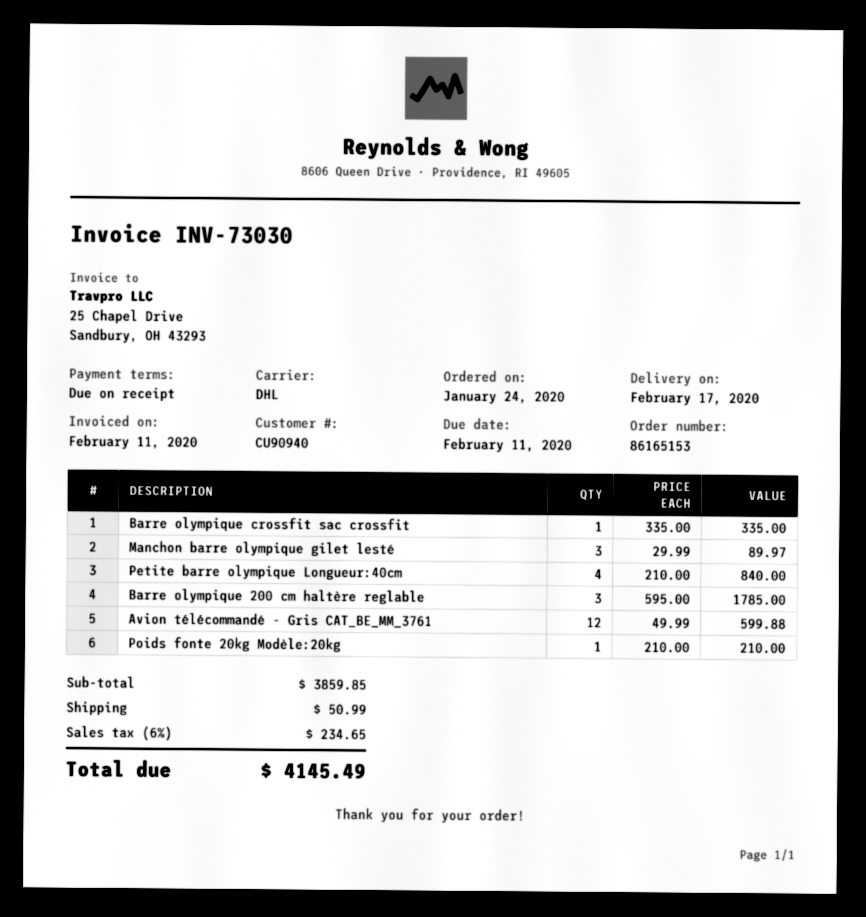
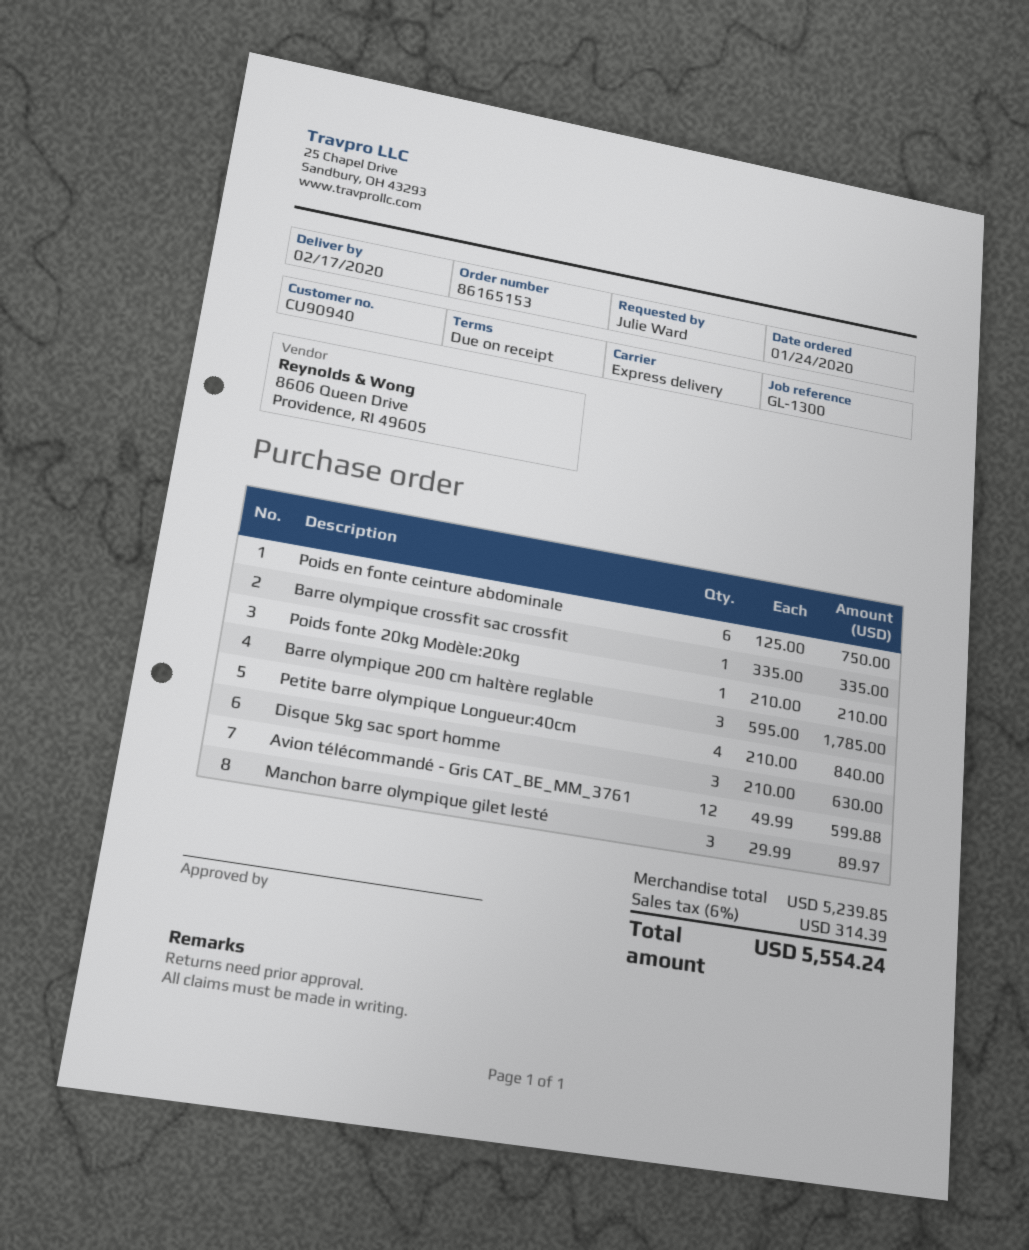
shipping method: DHL -> express
Poids en fonte ceinture abdominale: none -> 6 x 125.00 = 750.00
Disque 5kg sac sport homme: none -> 3 x 210.00 = 630.00
subtotal: 3859.85 -> 5239.85
shipping: 50.99 -> none
tax: 6% = 234.65 -> 6% = 314.39
total: 4145.49 -> 5554.24

